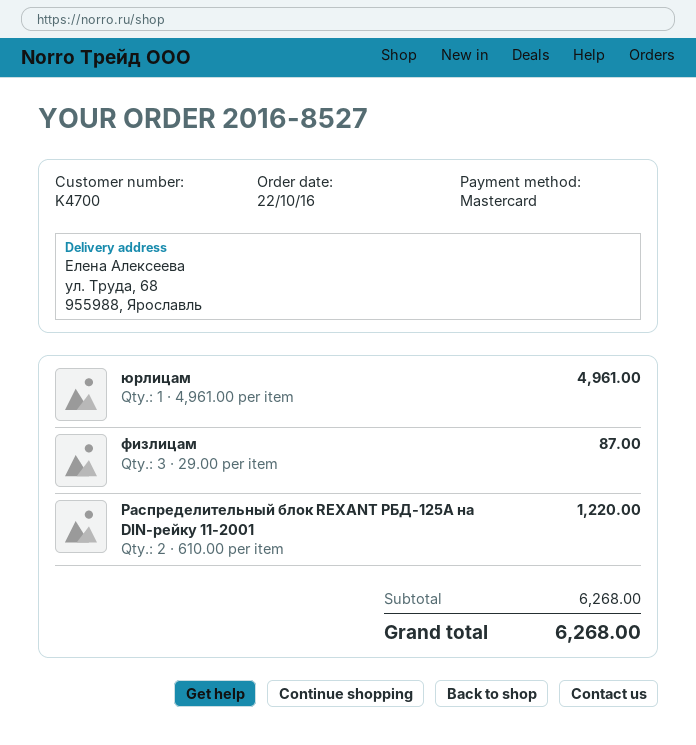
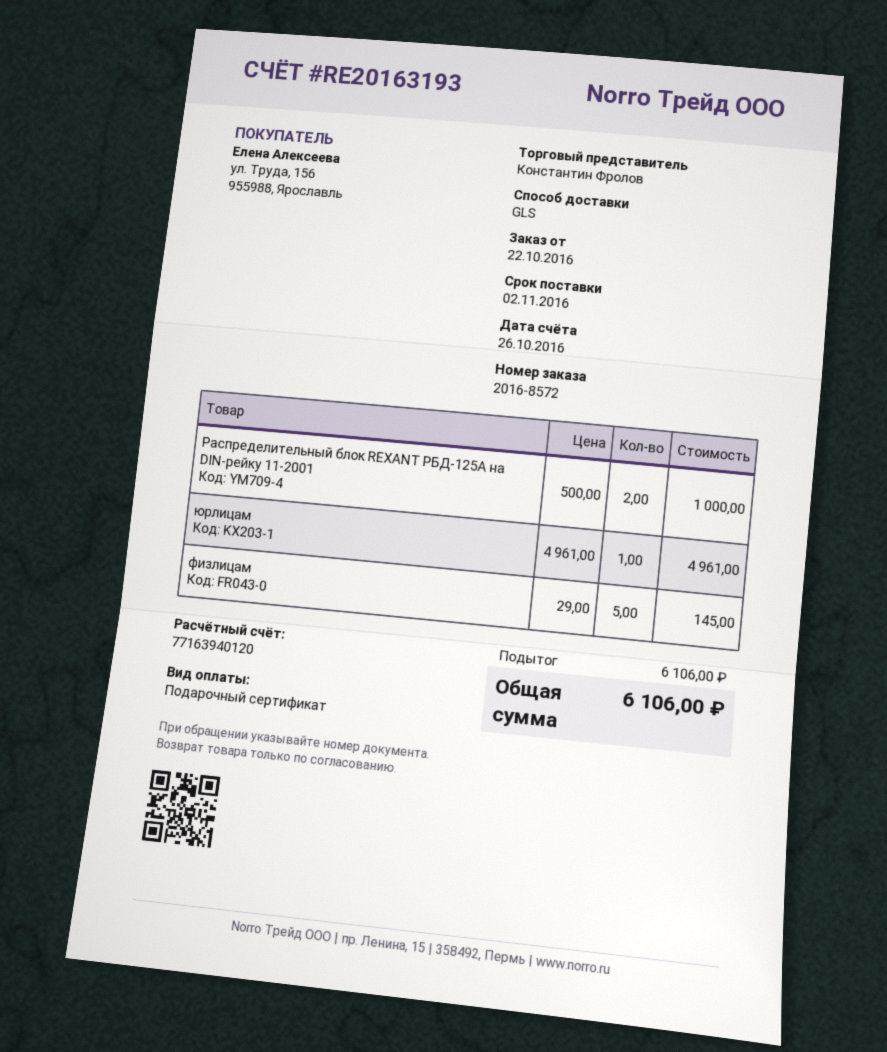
order number: 2016-8527 -> 2016-8572
payment method: Mastercard -> gift card
физлицам: 3 x 29.00 = 87.00 -> 5 x 29.00 = 145.00
Распределительный блок REXANT РБД-125А на DIN-рейку 11-2001: 2 x 610.00 = 1220.00 -> 2 x 500.00 = 1000.00
subtotal: 6268.00 -> 6106.00
total: 6268.00 -> 6106.00

